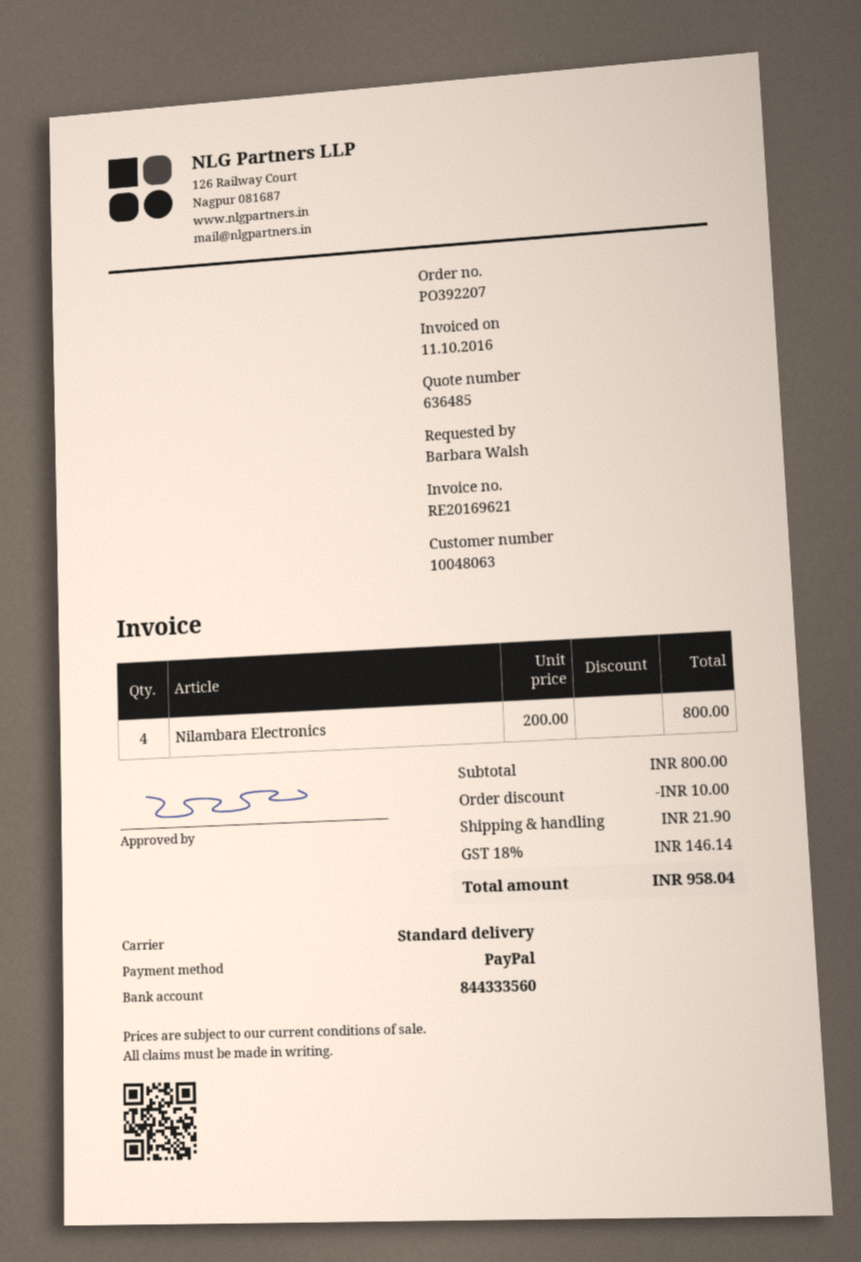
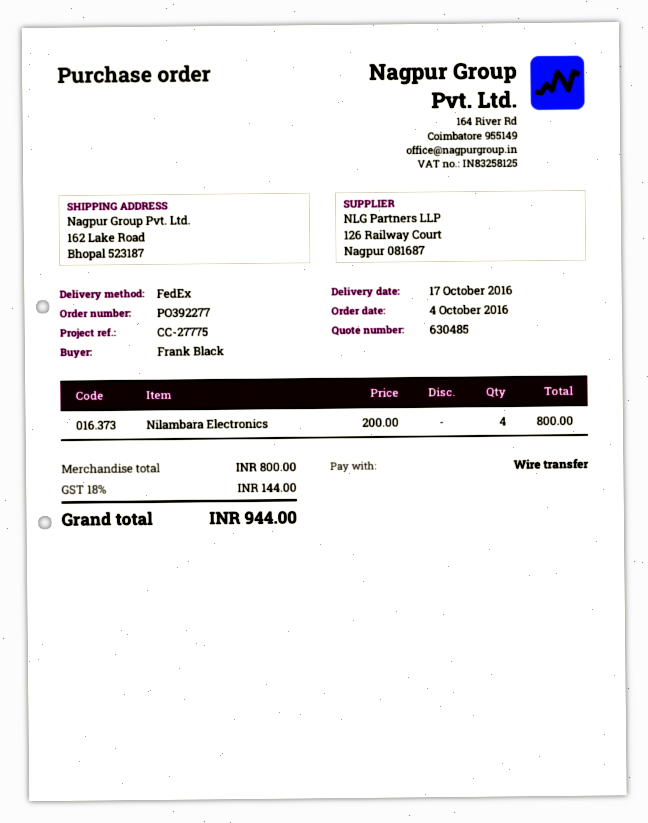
quote number: 636485 -> 630485
order number: PO392207 -> PO392277
ordered by: Barbara Walsh -> Frank Black
payment method: PayPal -> bank transfer
shipping method: standard -> FedEx
discount: 10.00 -> none
shipping: 21.90 -> none
tax: 18% = 146.14 -> 18% = 144.00
total: 958.04 -> 944.00

